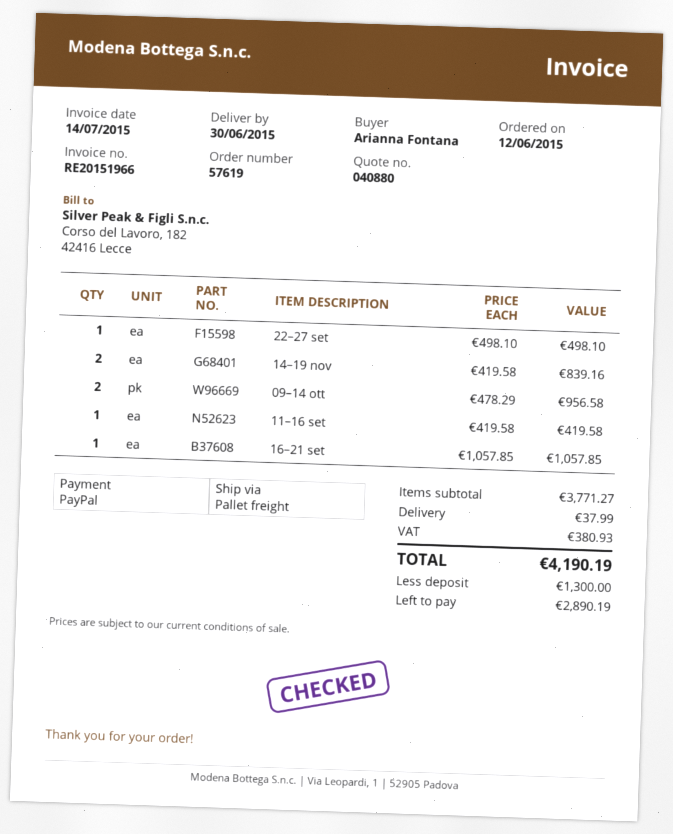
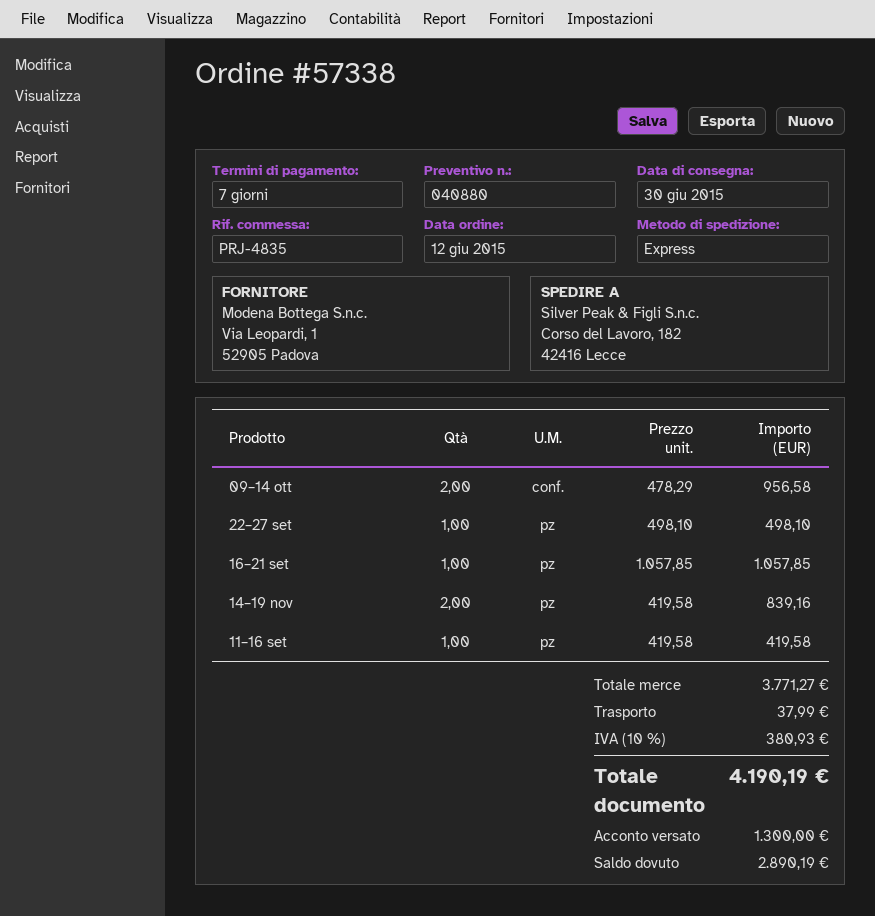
order number: 57619 -> 57338
shipping method: pallet freight -> express

